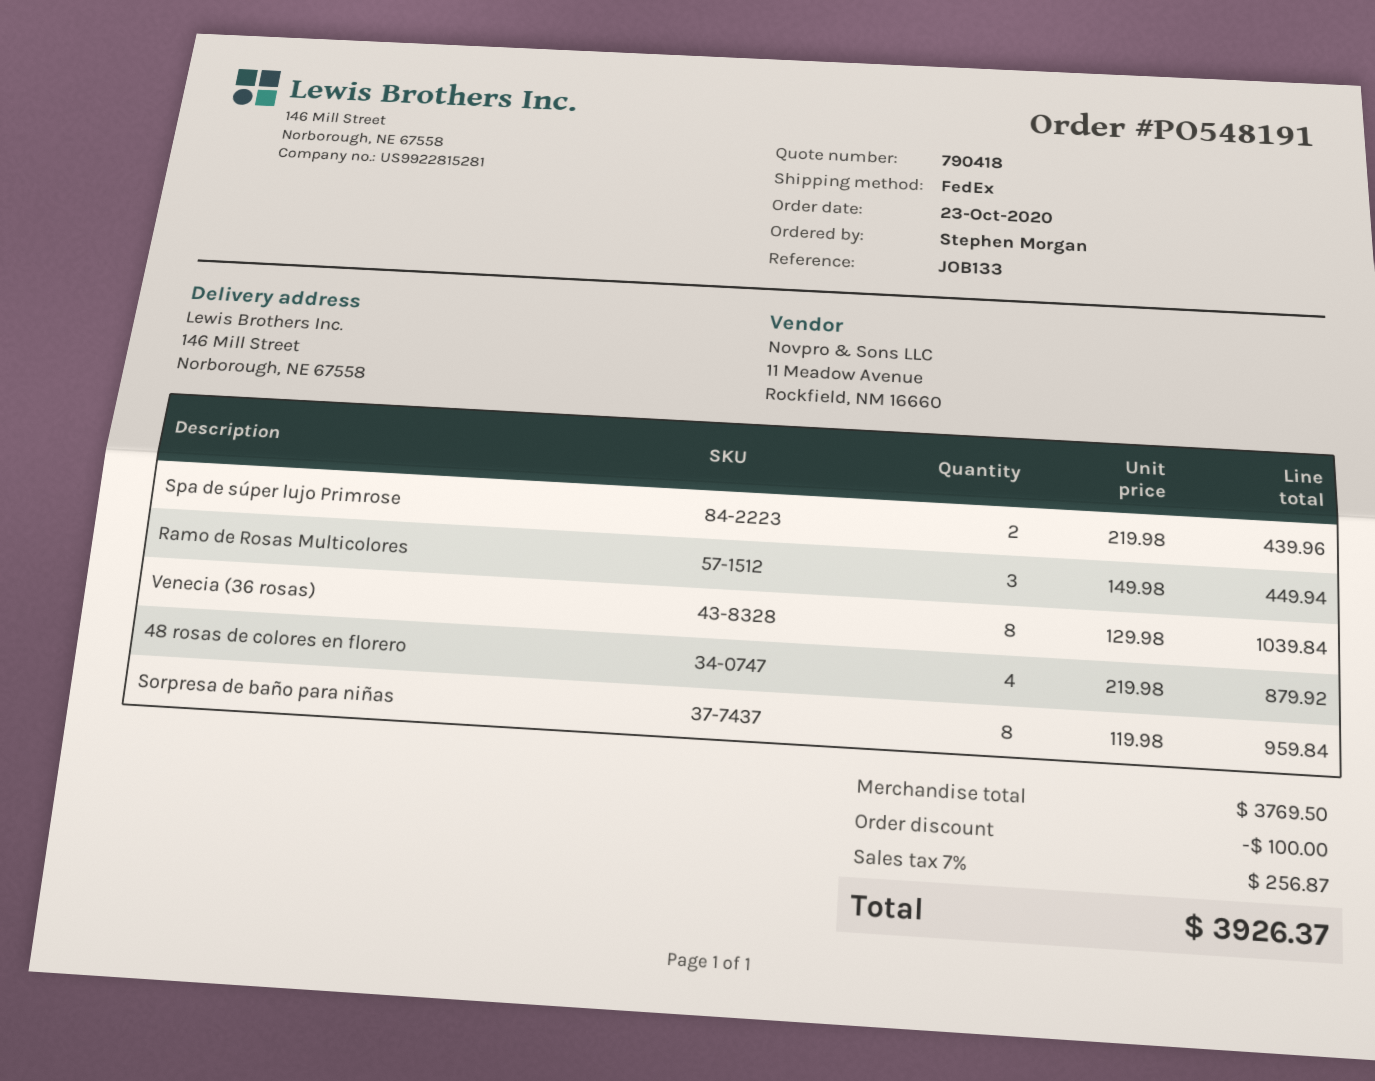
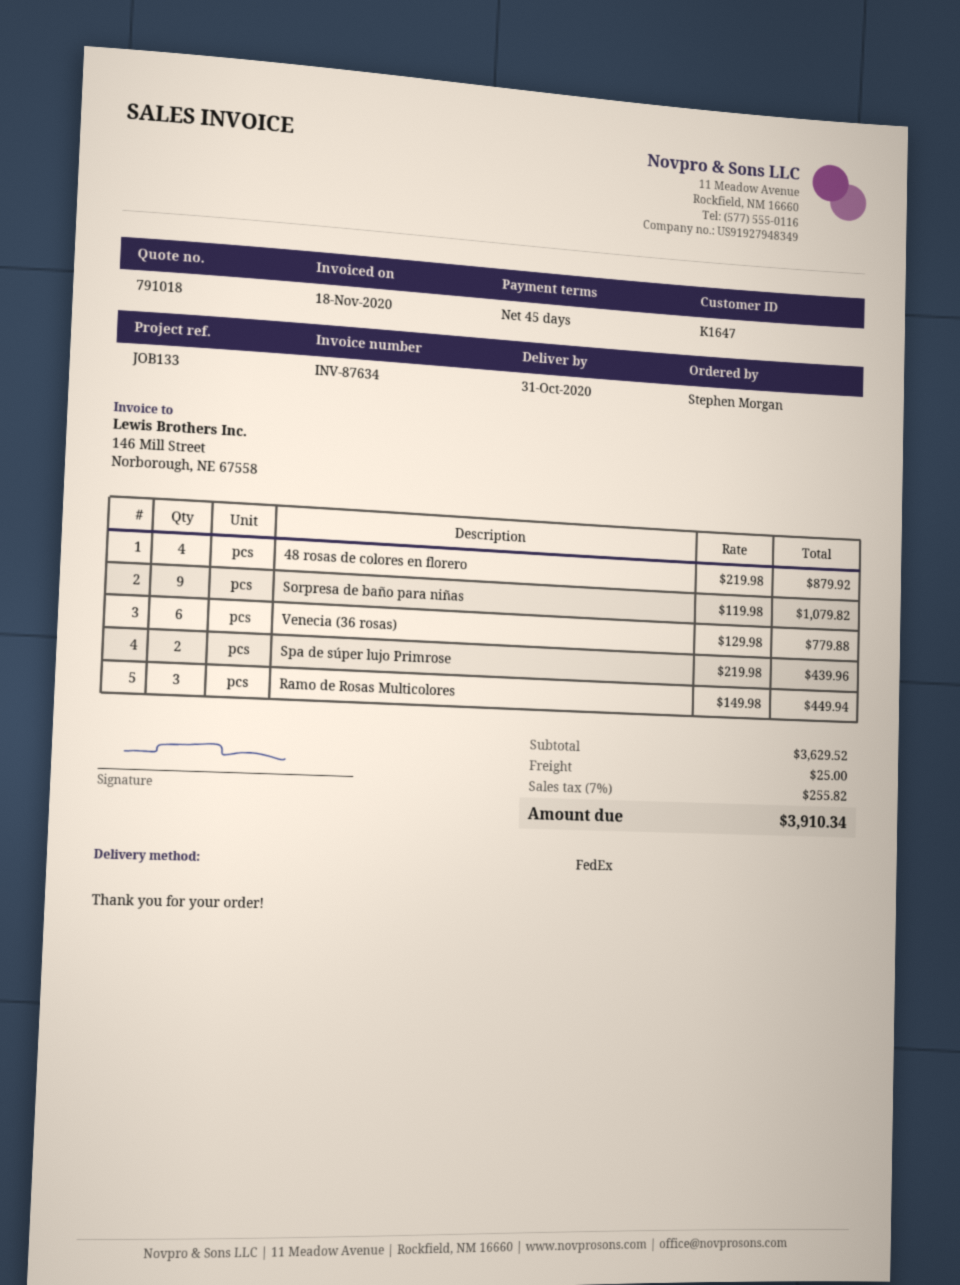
quote number: 790418 -> 791018
Venecia (36 rosas): 8 x 129.98 = 1039.84 -> 6 x 129.98 = 779.88
Sorpresa de baño para niñas: 8 x 119.98 = 959.84 -> 9 x 119.98 = 1079.82
subtotal: 3769.50 -> 3629.52
discount: 100.00 -> none
shipping: none -> 25.00
tax: 7% = 256.87 -> 7% = 255.82
total: 3926.37 -> 3910.34

